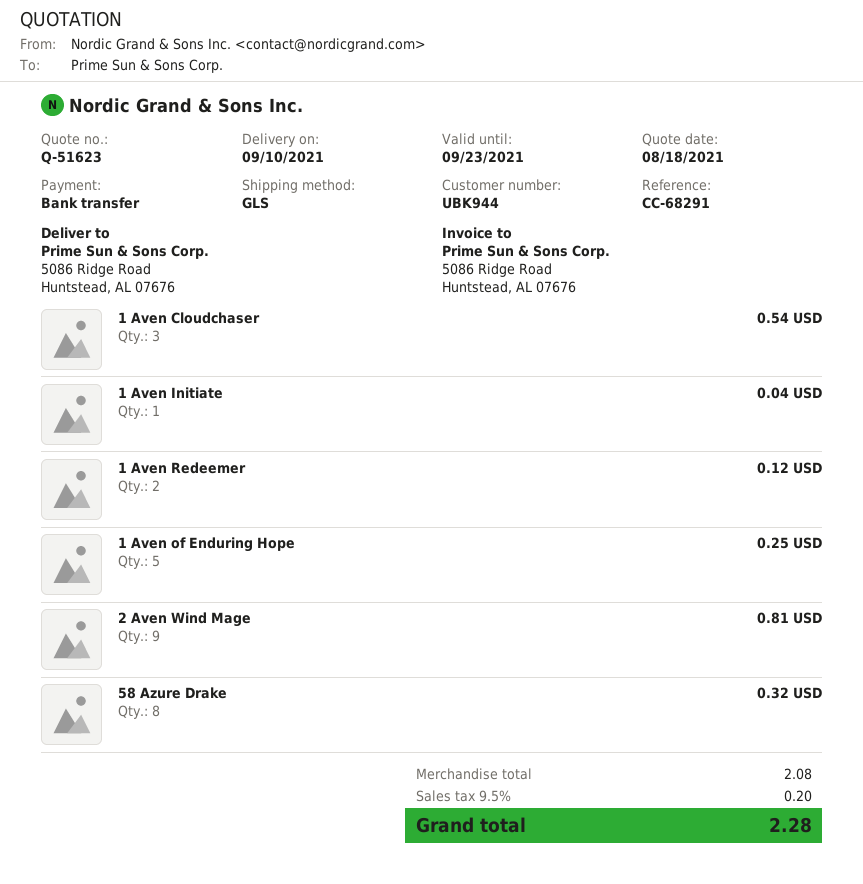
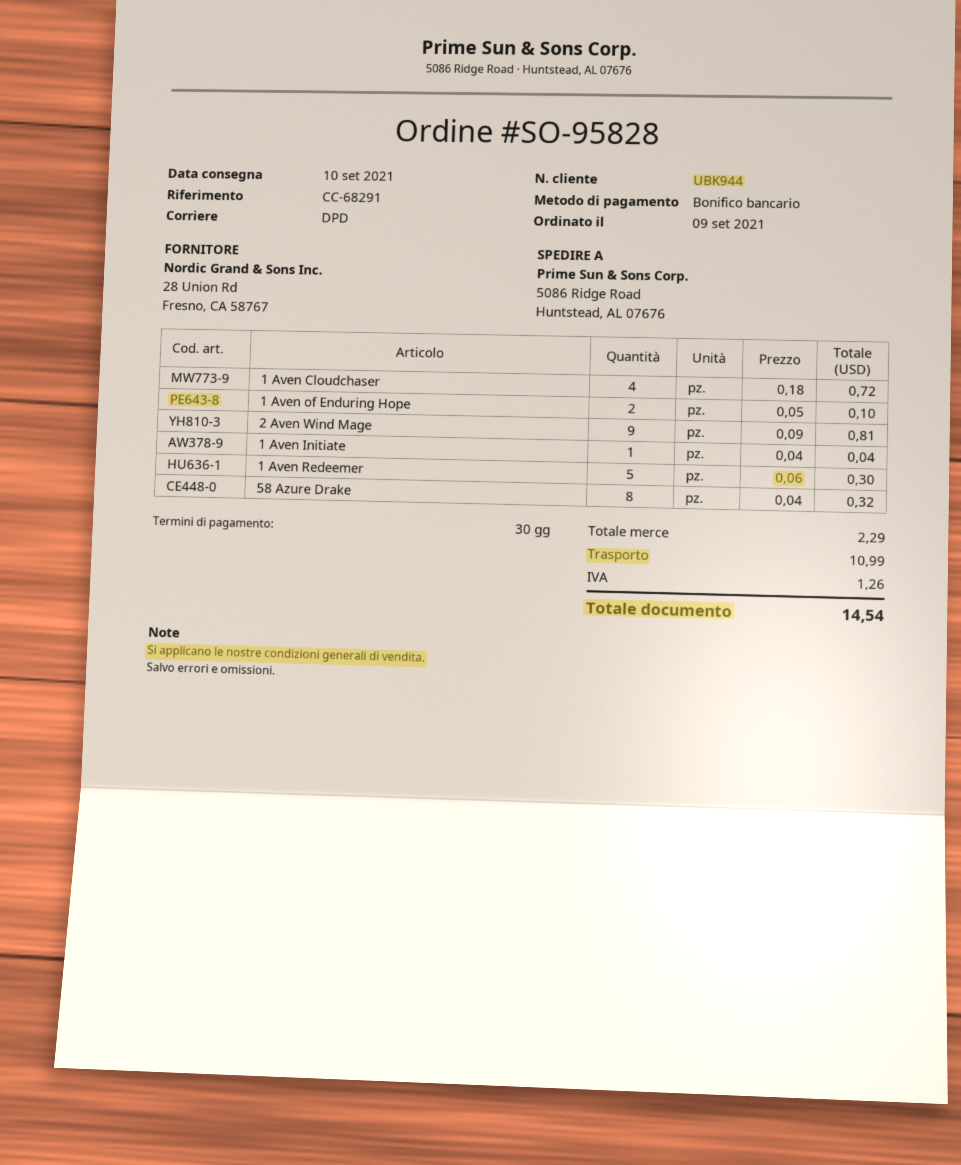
shipping method: GLS -> DPD
1 Aven Cloudchaser: 3 for 0.54 -> 4 for 0.72
1 Aven Redeemer: 2 for 0.12 -> 5 for 0.30
1 Aven of Enduring Hope: 5 for 0.25 -> 2 for 0.10
subtotal: 2.08 -> 2.29
shipping: none -> 10.99
tax: 0.20 -> 1.26
total: 2.28 -> 14.54

